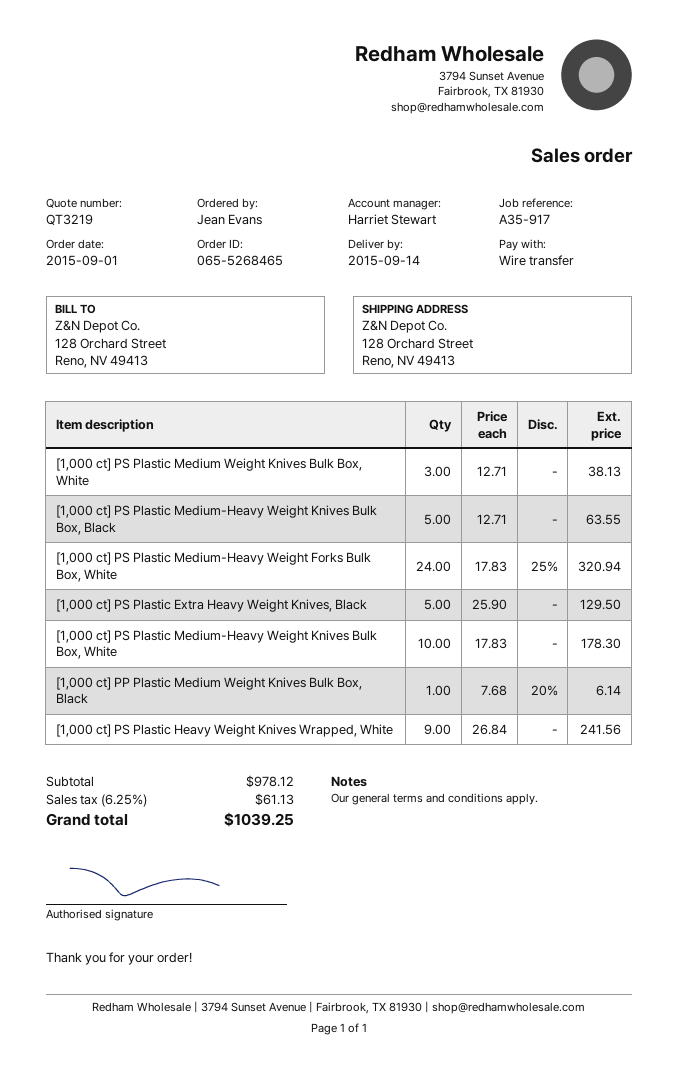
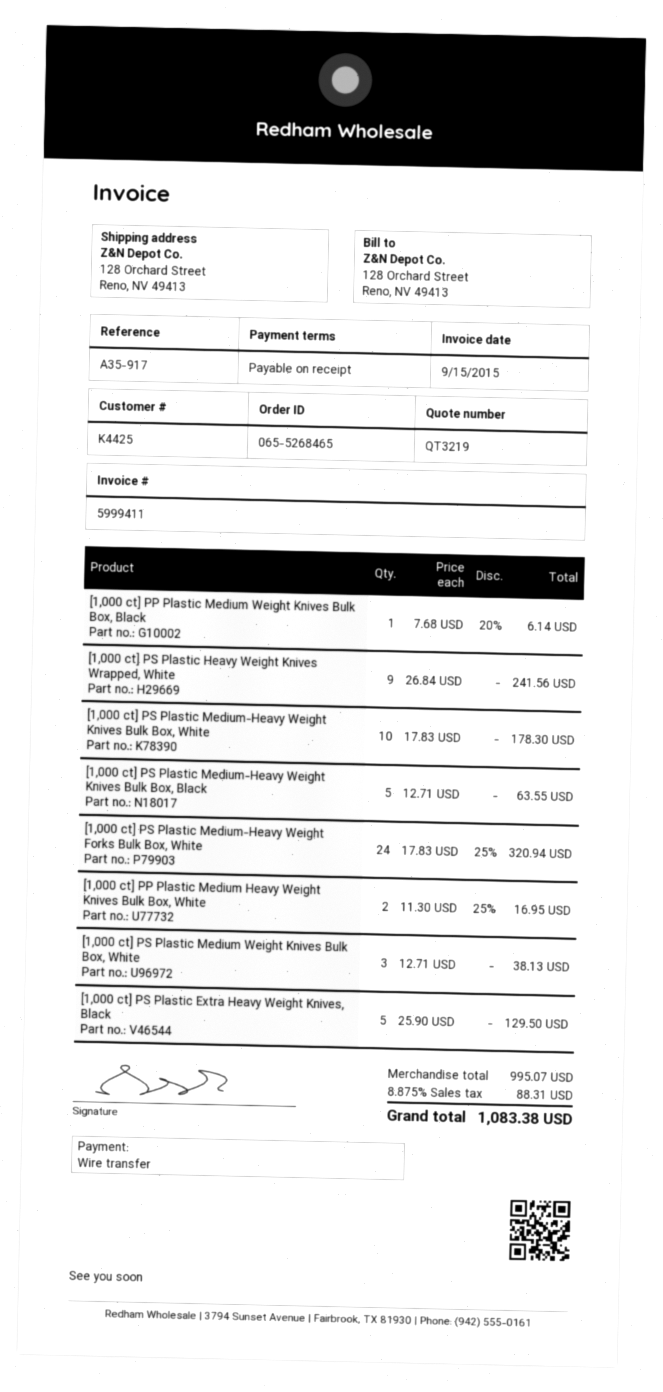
[1,000 ct] PP Plastic Medium Heavy Weight Knives Bulk Box, White: none -> 2 x 11.30 - 25% = 16.95
subtotal: 978.12 -> 995.07
tax: 6.25% = 61.13 -> 8.875% = 88.31
total: 1039.25 -> 1083.38

